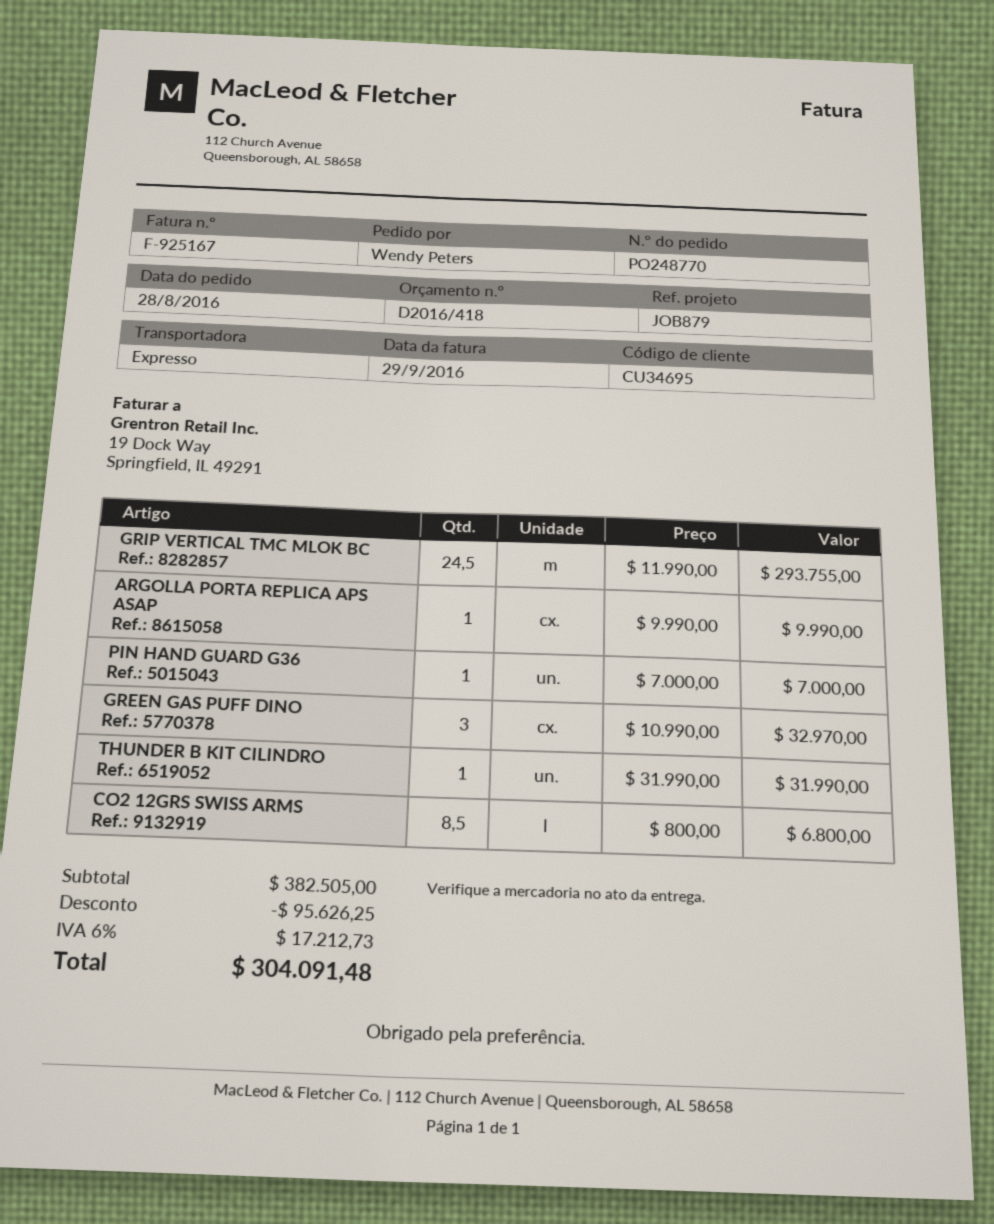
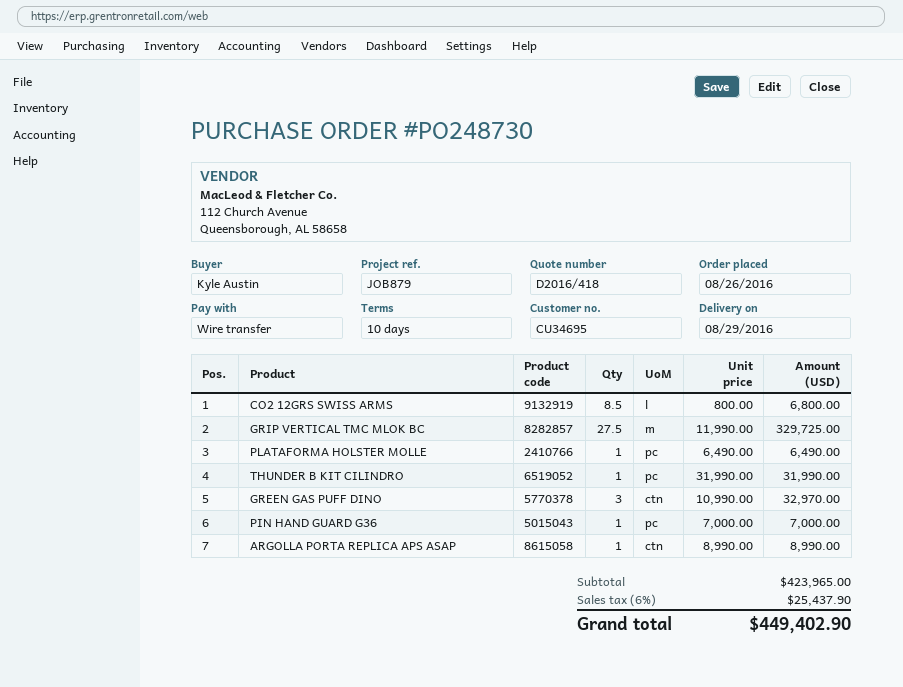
order number: PO248770 -> PO248730
order date: 2016-08-28 -> 2016-08-26
ordered by: Wendy Peters -> Kyle Austin
GRIP VERTICAL TMC MLOK BC: 24.5 x 11990.00 = 293755.00 -> 27.5 x 11990.00 = 329725.00
ARGOLLA PORTA REPLICA APS ASAP: 1 x 9990.00 = 9990.00 -> 1 x 8990.00 = 8990.00
PLATAFORMA HOLSTER MOLLE: none -> 1 x 6490.00 = 6490.00
subtotal: 382505.00 -> 423965.00
discount: 95626.25 -> none
tax: 6% = 17212.73 -> 6% = 25437.90
total: 304091.48 -> 449402.90

